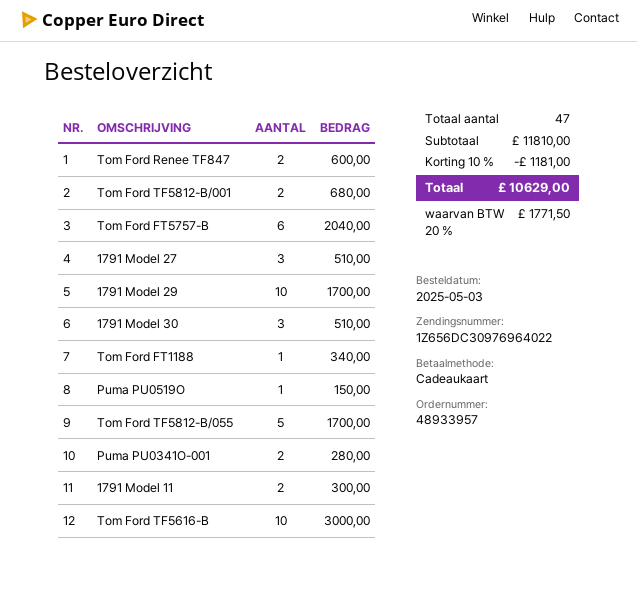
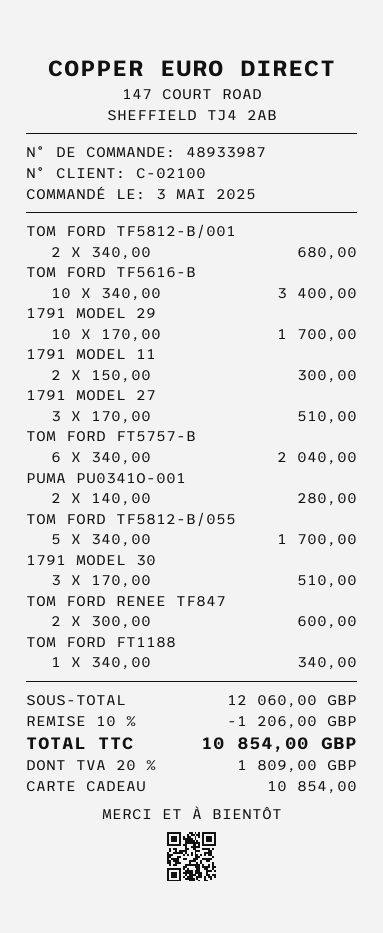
order number: 48933957 -> 48933987
Puma PU0519O: 1 for 150.00 -> none
Tom Ford TF5616-B: 10 for 3000.00 -> 10 for 3400.00
subtotal: 11810.00 -> 12060.00
discount: 10% = 1181.00 -> 10% = 1206.00
tax: 20% = 1771.50 -> 20% = 1809.00
total: 10629.00 -> 10854.00

